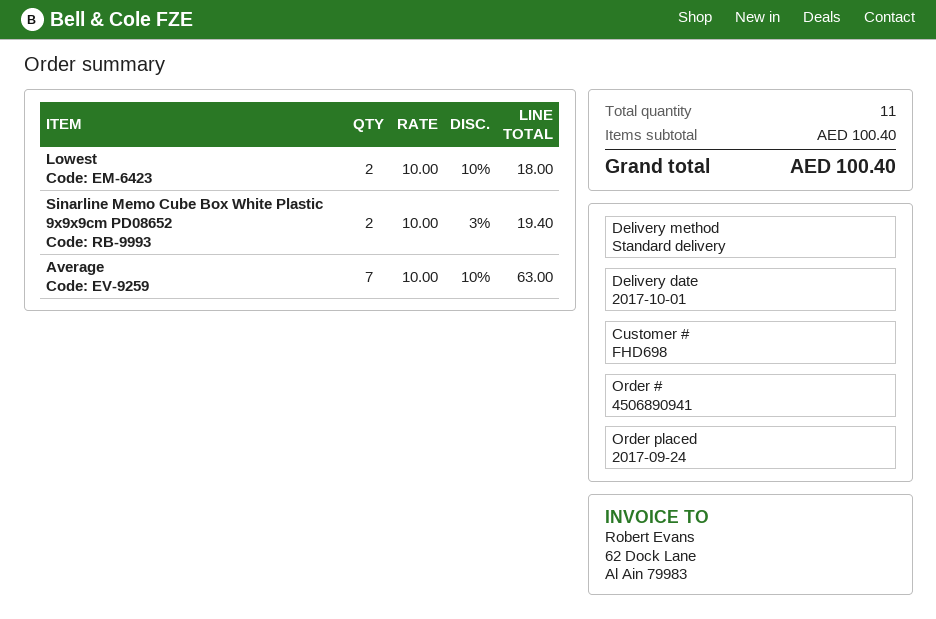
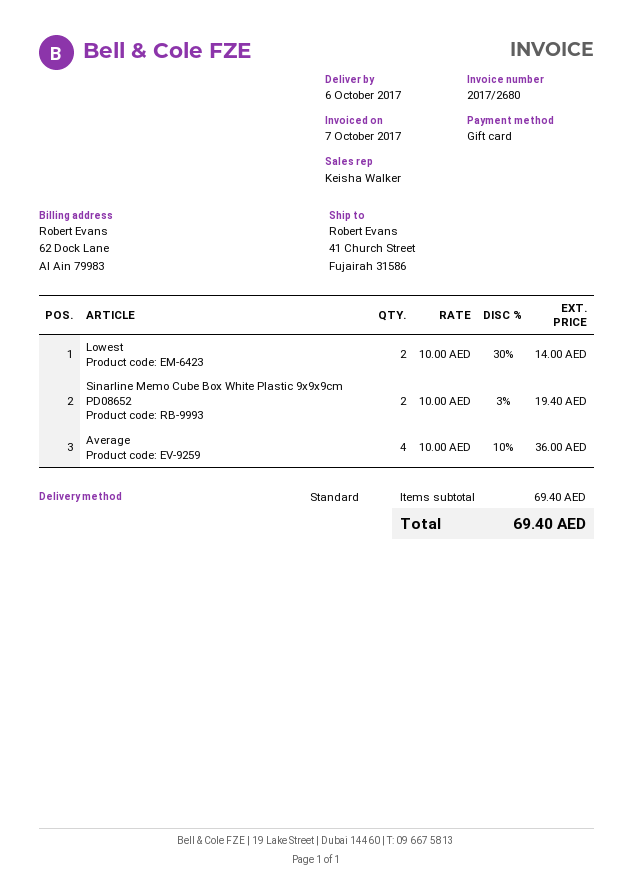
delivery date: 2017-10-01 -> 2017-10-06
Lowest: 2 x 10.00 - 10% = 18.00 -> 2 x 10.00 - 30% = 14.00
Average: 7 x 10.00 - 10% = 63.00 -> 4 x 10.00 - 10% = 36.00
subtotal: 100.40 -> 69.40
total: 100.40 -> 69.40

